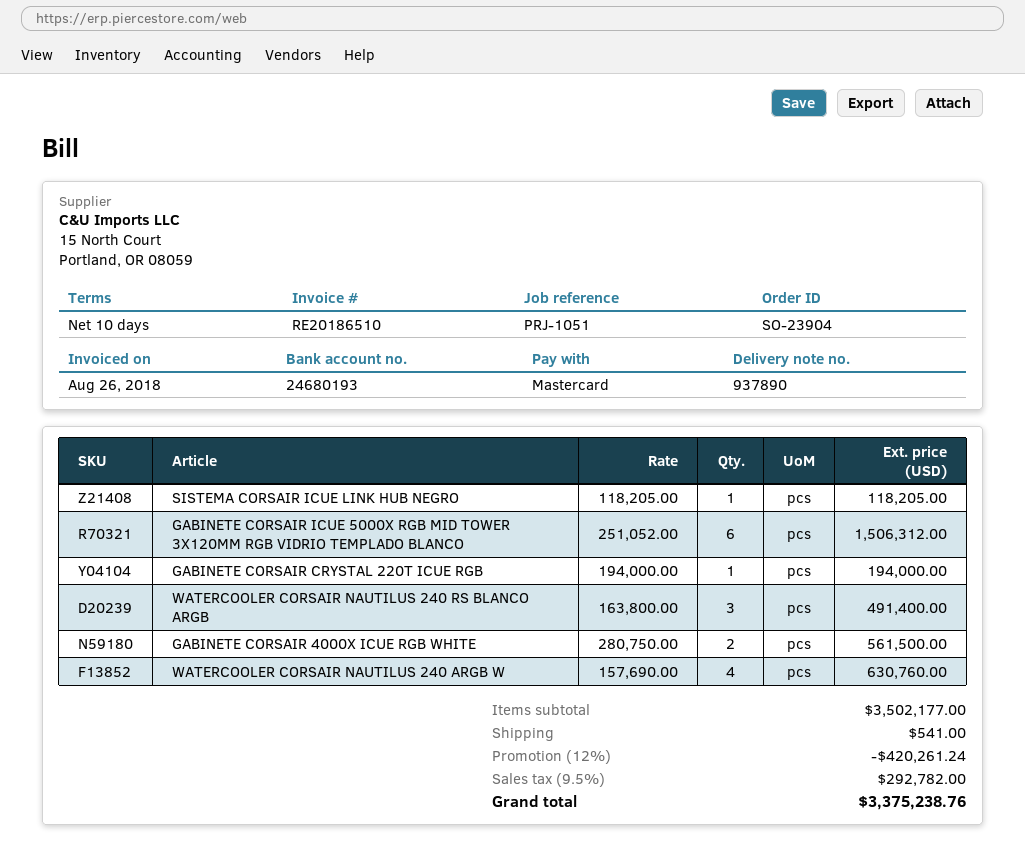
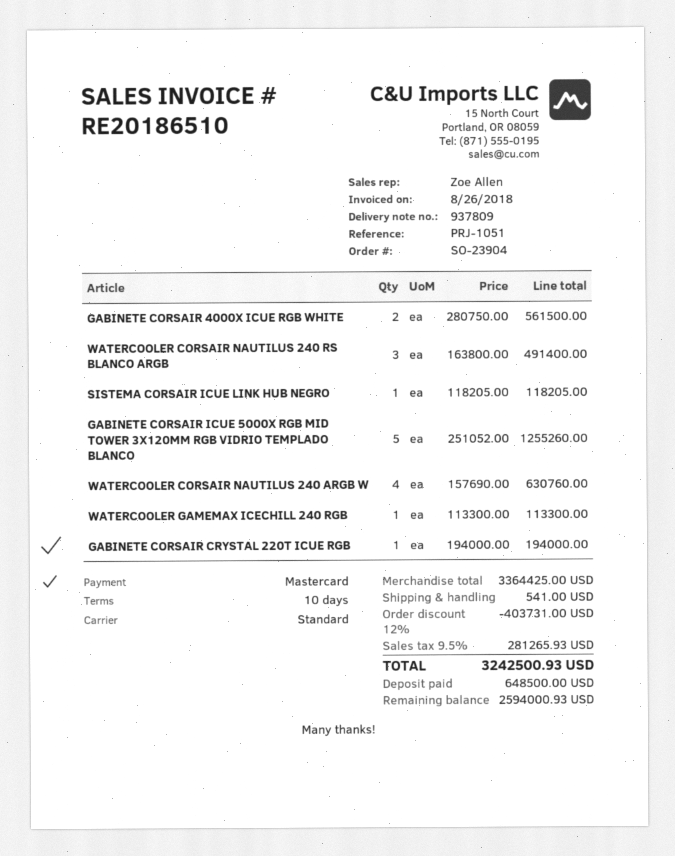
delivery note number: 937890 -> 937809
GABINETE CORSAIR ICUE 5000X RGB MID TOWER 3X120MM RGB VIDRIO TEMPLADO BLANCO: 6 x 251052.00 = 1506312.00 -> 5 x 251052.00 = 1255260.00
WATERCOOLER GAMEMAX ICECHILL 240 RGB: none -> 1 x 113300.00 = 113300.00
subtotal: 3502177.00 -> 3364425.00
discount: 12% = 420261.24 -> 12% = 403731.00
tax: 9.5% = 292782.00 -> 9.5% = 281265.93
total: 3375238.76 -> 3242500.93

